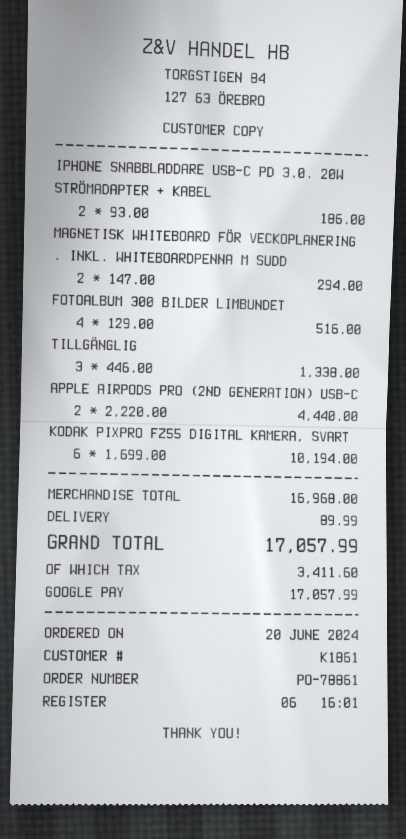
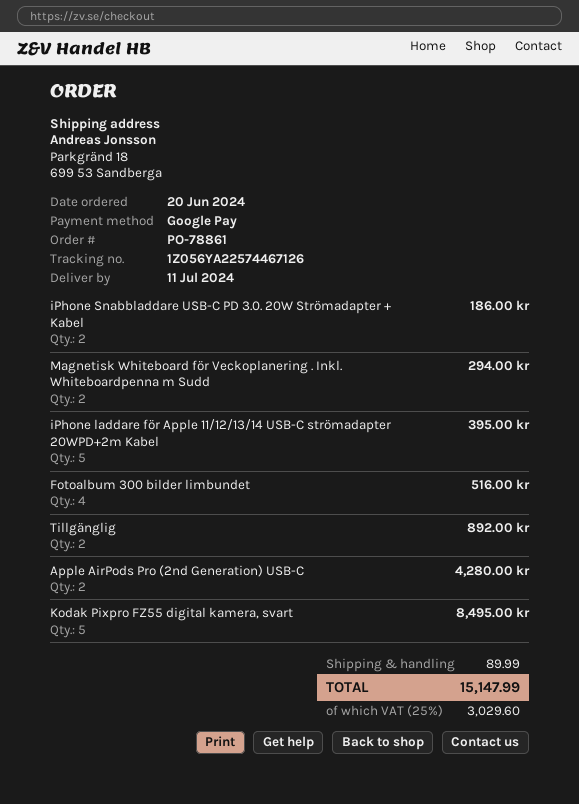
TILLGÄNGLIG: 3 for 1338.00 -> 2 for 892.00
APPLE AIRPODS PRO (2ND GENERATION) USB-C: 2 for 4440.00 -> 2 for 4280.00
KODAK PIXPRO FZ55 DIGITAL KAMERA, SVART: 6 for 10194.00 -> 5 for 8495.00
iPhone laddare för Apple 11/12/13/14 USB-C strömadapter 20WPD+2m Kabel: none -> 5 for 395.00
tax: 3411.60 -> 3029.60
total: 17057.99 -> 15147.99

